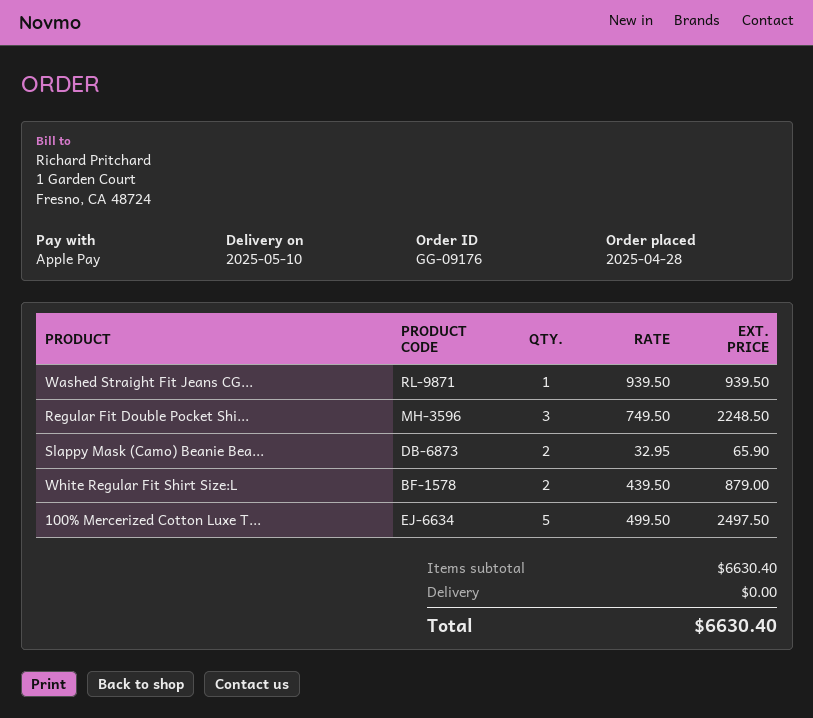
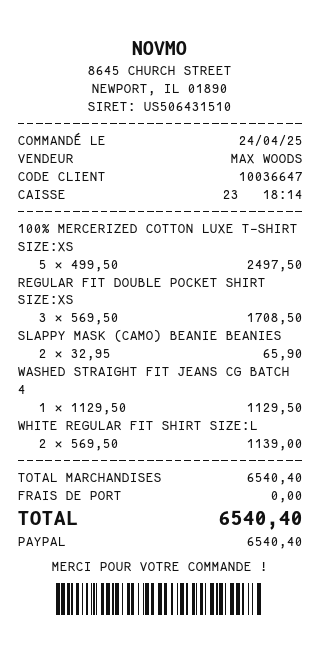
order date: 2025-04-28 -> 2025-04-24
payment method: Apple Pay -> PayPal
Washed Straight Fit Jeans CG...: 1 x 939.50 = 939.50 -> 1 x 1129.50 = 1129.50
Regular Fit Double Pocket Shi...: 3 x 749.50 = 2248.50 -> 3 x 569.50 = 1708.50
White Regular Fit Shirt Size:L: 2 x 439.50 = 879.00 -> 2 x 569.50 = 1139.00
subtotal: 6630.40 -> 6540.40
total: 6630.40 -> 6540.40

